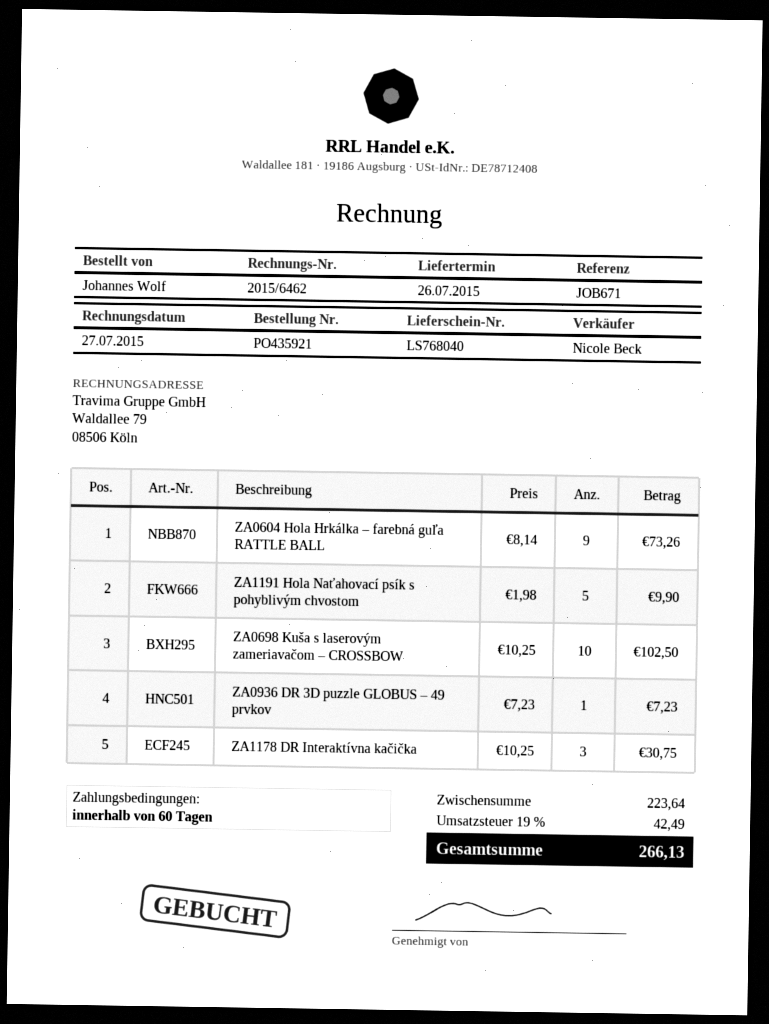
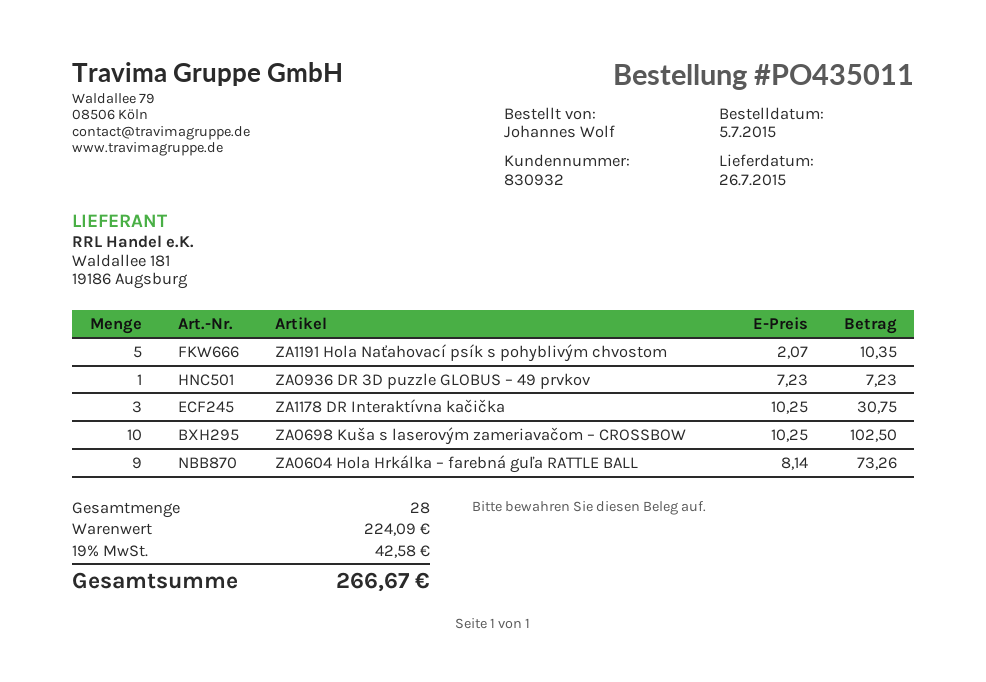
order number: PO435921 -> PO435011
ZA1191 Hola Naťahovací psík s pohyblivým chvostom: 5 x 1.98 = 9.90 -> 5 x 2.07 = 10.35
subtotal: 223.64 -> 224.09
tax: 19% = 42.49 -> 19% = 42.58
total: 266.13 -> 266.67

